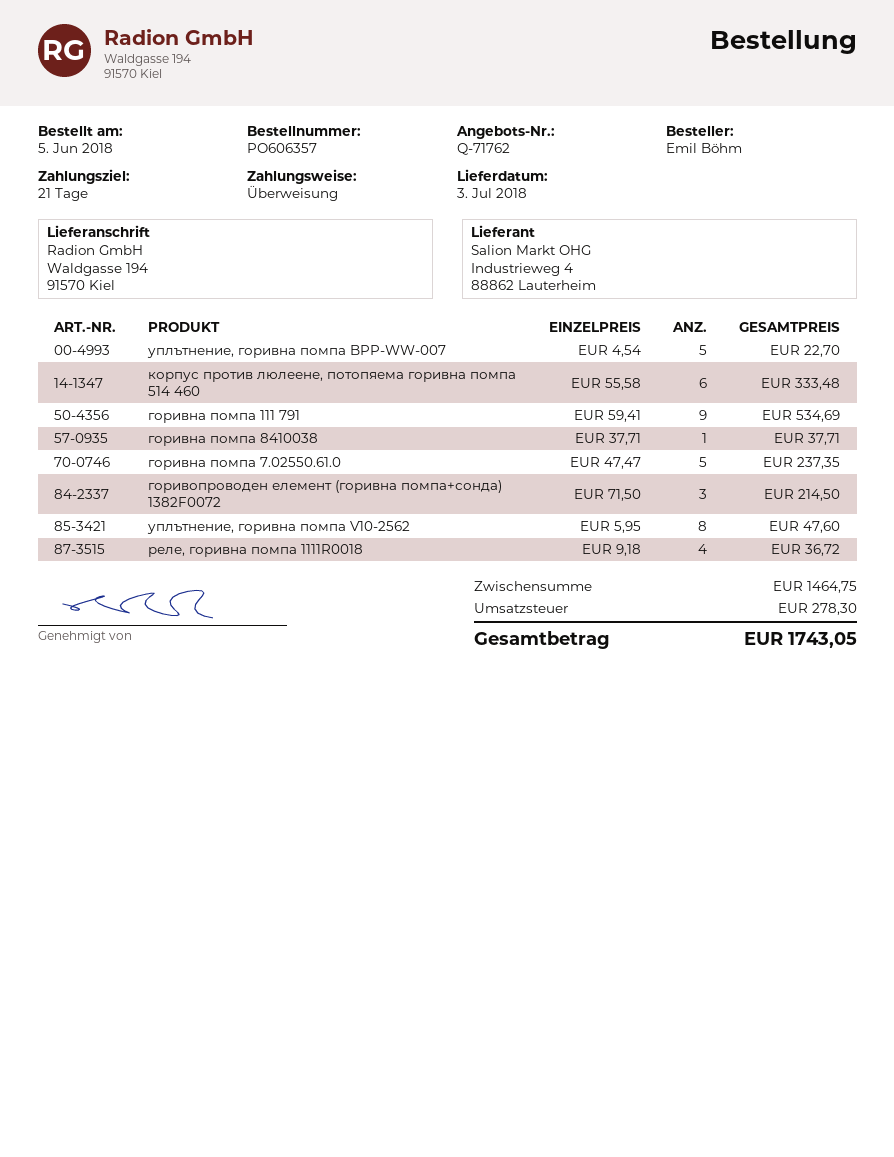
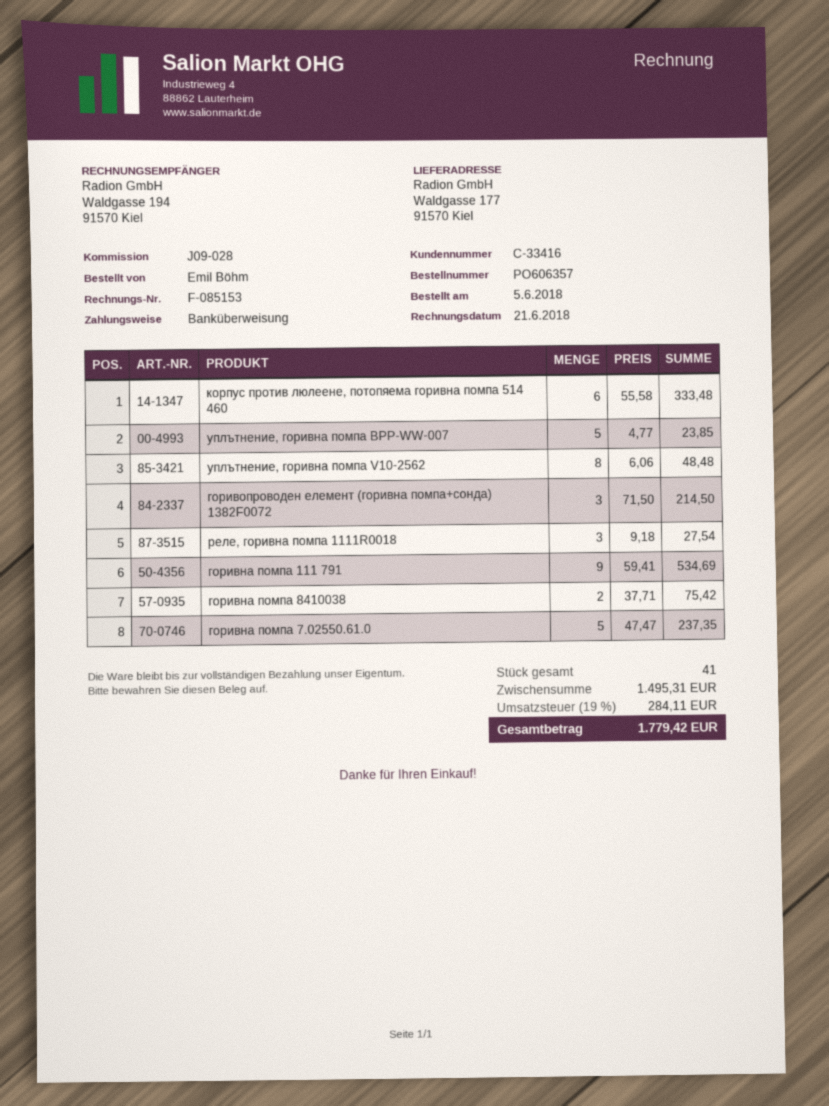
ship to: Waldgasse 194, 91570 Kiel -> Waldgasse 177, 91570 Kiel
уплътнение, горивна помпа BPP-WW-007: 5 x 4.54 = 22.70 -> 5 x 4.77 = 23.85
горивна помпа 8410038: 1 x 37.71 = 37.71 -> 2 x 37.71 = 75.42
уплътнение, горивна помпа V10-2562: 8 x 5.95 = 47.60 -> 8 x 6.06 = 48.48
реле, горивна помпа 1111R0018: 4 x 9.18 = 36.72 -> 3 x 9.18 = 27.54
subtotal: 1464.75 -> 1495.31
tax: 278.30 -> 284.11
total: 1743.05 -> 1779.42

